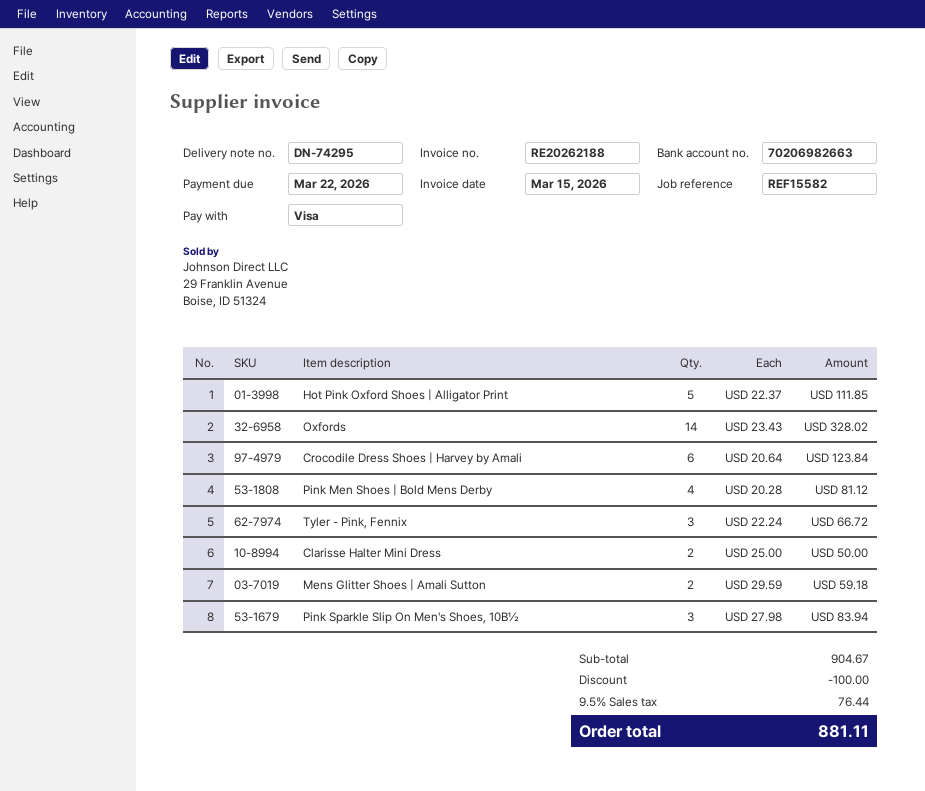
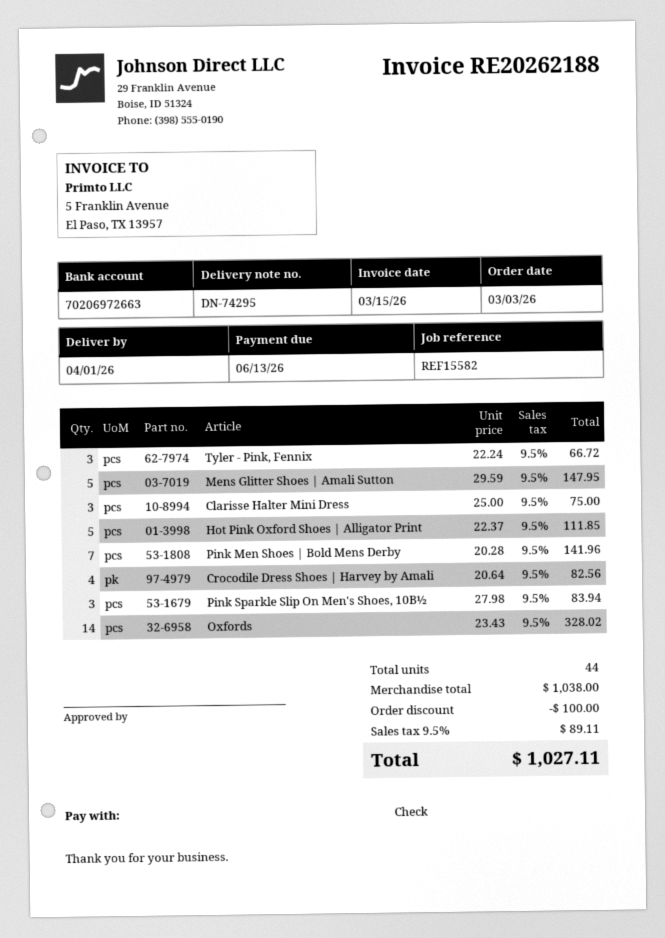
due date: 2026-03-22 -> 2026-06-13
payment method: Visa -> cheque
bank account: 70206982663 -> 70206972663
Crocodile Dress Shoes | Harvey by Amali: 6 x 20.64 = 123.84 -> 4 x 20.64 = 82.56
Pink Men Shoes | Bold Mens Derby: 4 x 20.28 = 81.12 -> 7 x 20.28 = 141.96
Clarisse Halter Mini Dress: 2 x 25.00 = 50.00 -> 3 x 25.00 = 75.00
Mens Glitter Shoes | Amali Sutton: 2 x 29.59 = 59.18 -> 5 x 29.59 = 147.95
subtotal: 904.67 -> 1038.00
tax: 9.5% = 76.44 -> 9.5% = 89.11
total: 881.11 -> 1027.11

